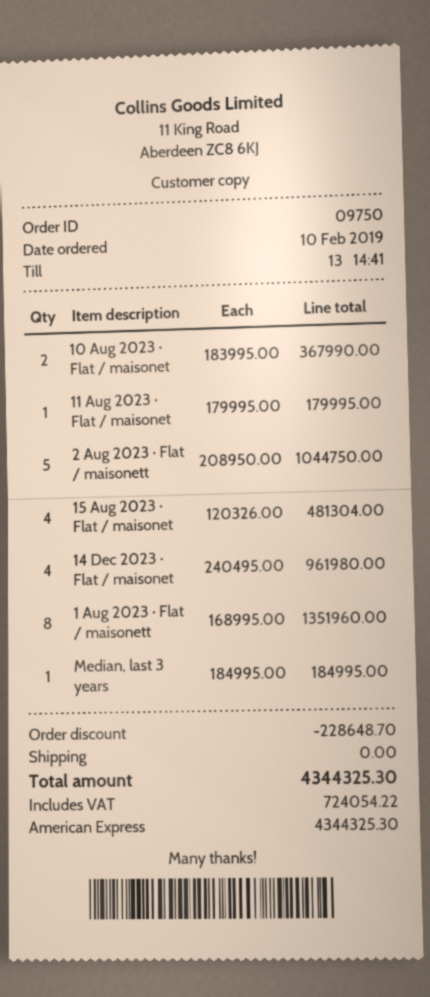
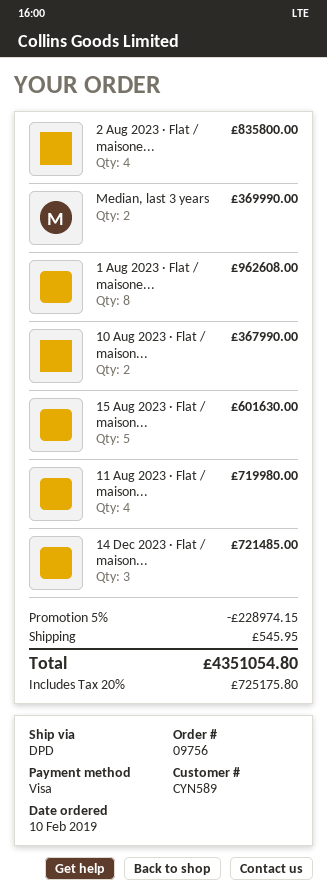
order number: 09750 -> 09756
payment method: American Express -> Visa
11 Aug 2023 · Flat / maisonet: 1 for 179995.00 -> 4 for 719980.00
2 Aug 2023 · Flat / maisonett: 5 for 1044750.00 -> 4 for 835800.00
15 Aug 2023 · Flat / maisonet: 4 for 481304.00 -> 5 for 601630.00
14 Dec 2023 · Flat / maisonet: 4 for 961980.00 -> 3 for 721485.00
1 Aug 2023 · Flat / maisonett: 8 for 1351960.00 -> 8 for 962608.00
Median, last 3 years: 1 for 184995.00 -> 2 for 369990.00
discount: 228648.70 -> 228974.15
shipping: 0.00 -> 545.95
tax: 724054.22 -> 725175.80
total: 4344325.30 -> 4351054.80

